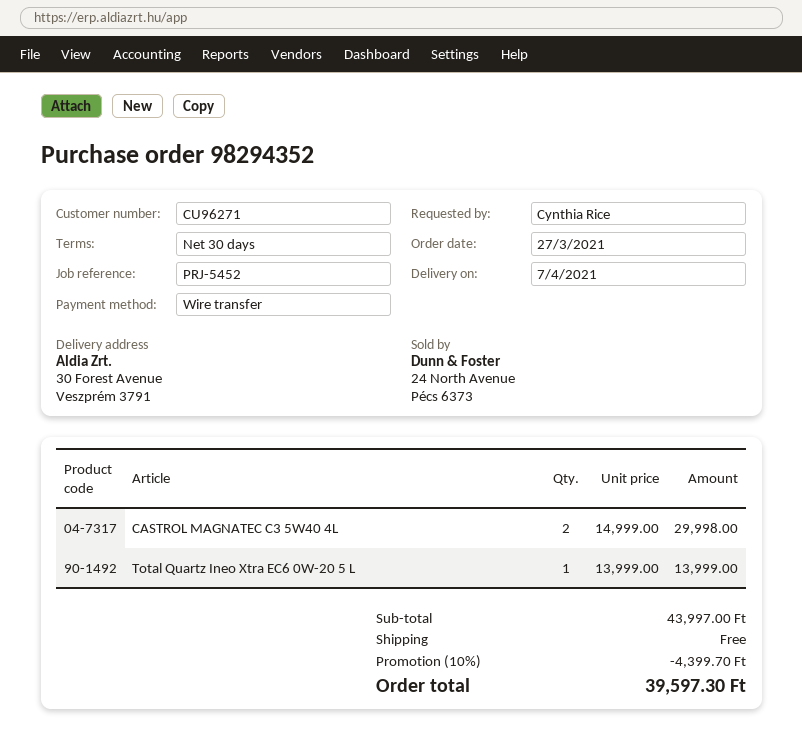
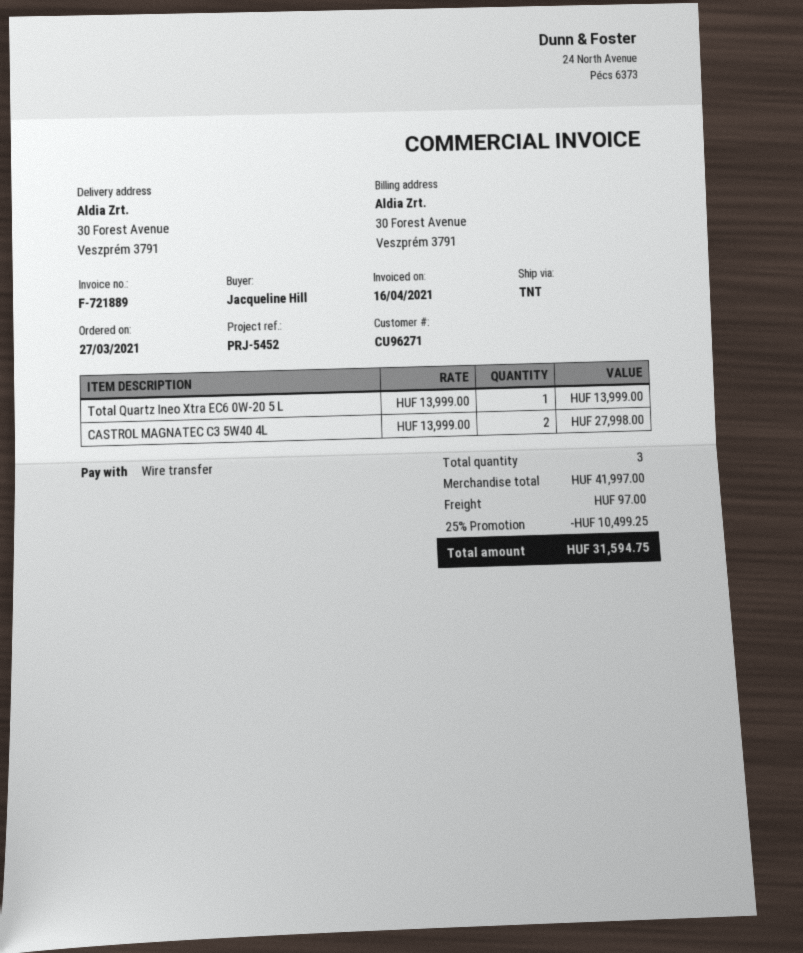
ordered by: Cynthia Rice -> Jacqueline Hill
CASTROL MAGNATEC C3 5W40 4L: 2 x 14999.00 = 29998.00 -> 2 x 13999.00 = 27998.00
subtotal: 43997.00 -> 41997.00
discount: 10% = 4399.70 -> 25% = 10499.25
shipping: 0.00 -> 97.00
total: 39597.30 -> 31594.75

